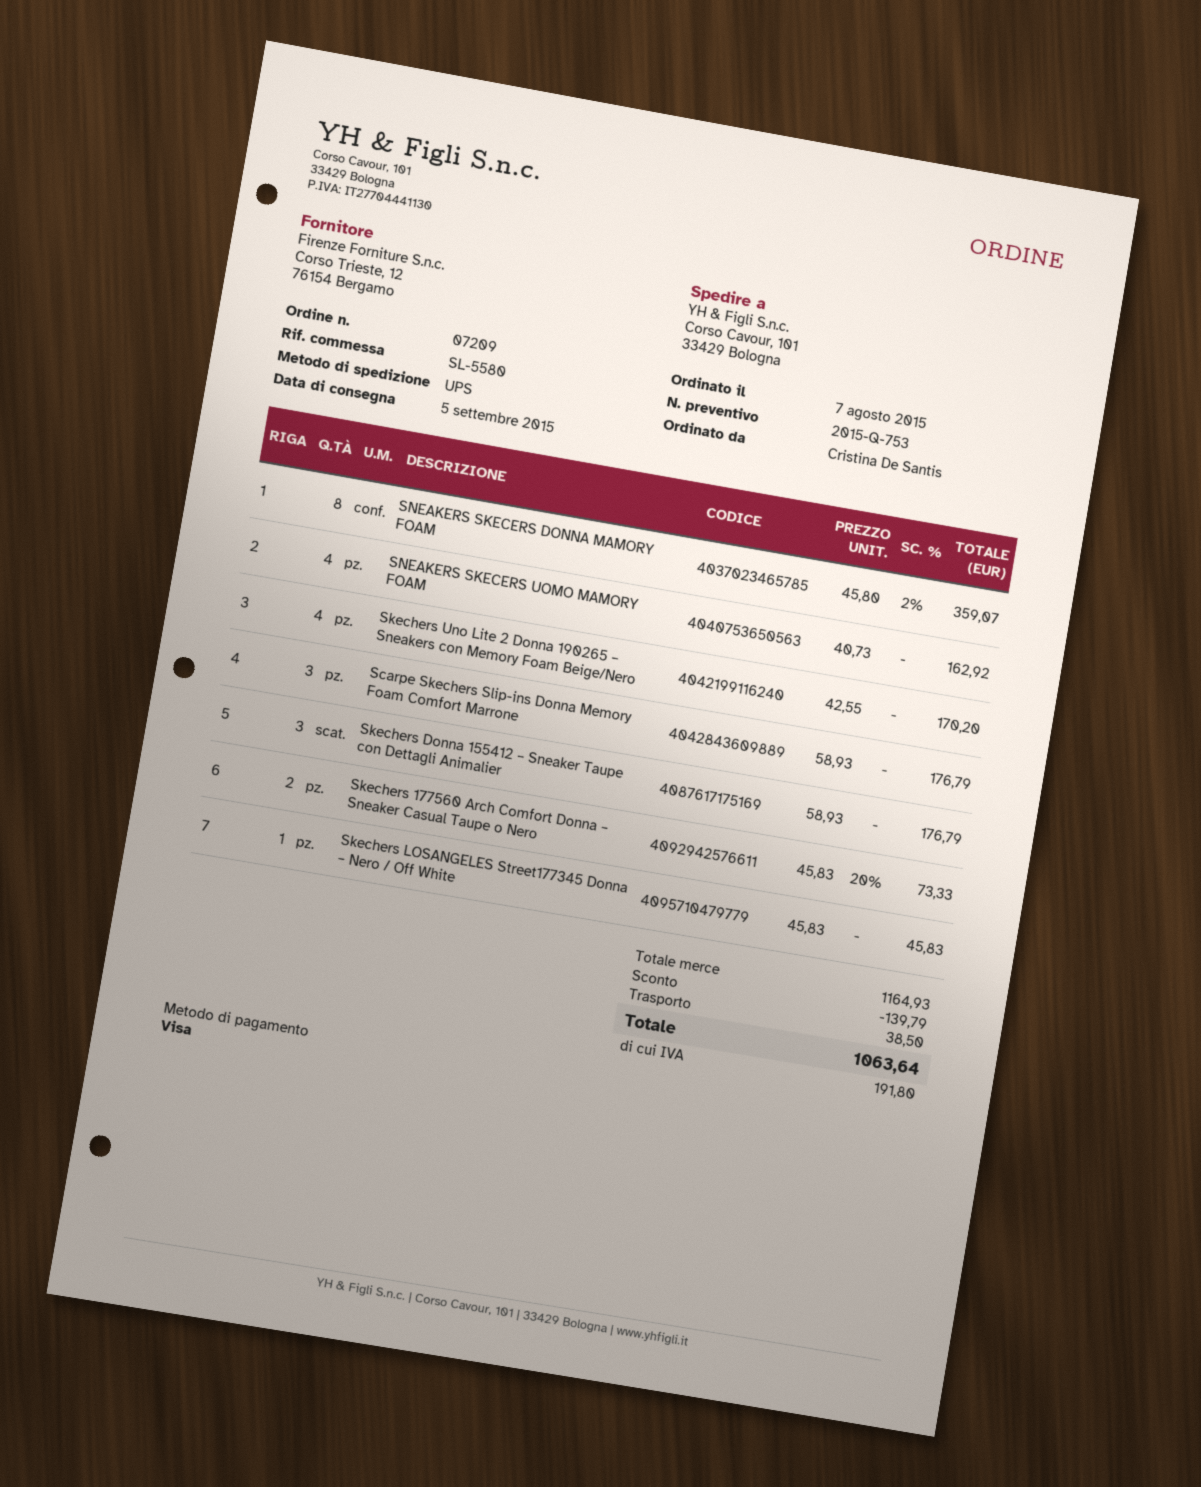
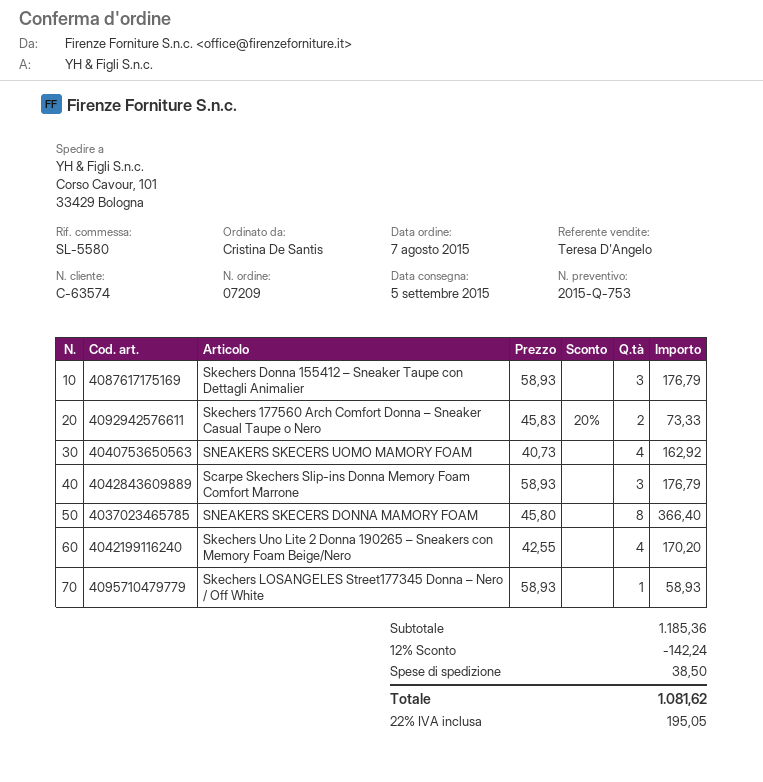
SNEAKERS SKECERS DONNA MAMORY FOAM: 8 x 45.80 - 2% = 359.07 -> 8 x 45.80 = 366.40
Skechers LOSANGELES Street177345 Donna – Nero / Off White: 1 x 45.83 = 45.83 -> 1 x 58.93 = 58.93
subtotal: 1164.93 -> 1185.36
discount: 139.79 -> 142.24
tax: 191.80 -> 195.05
total: 1063.64 -> 1081.62

